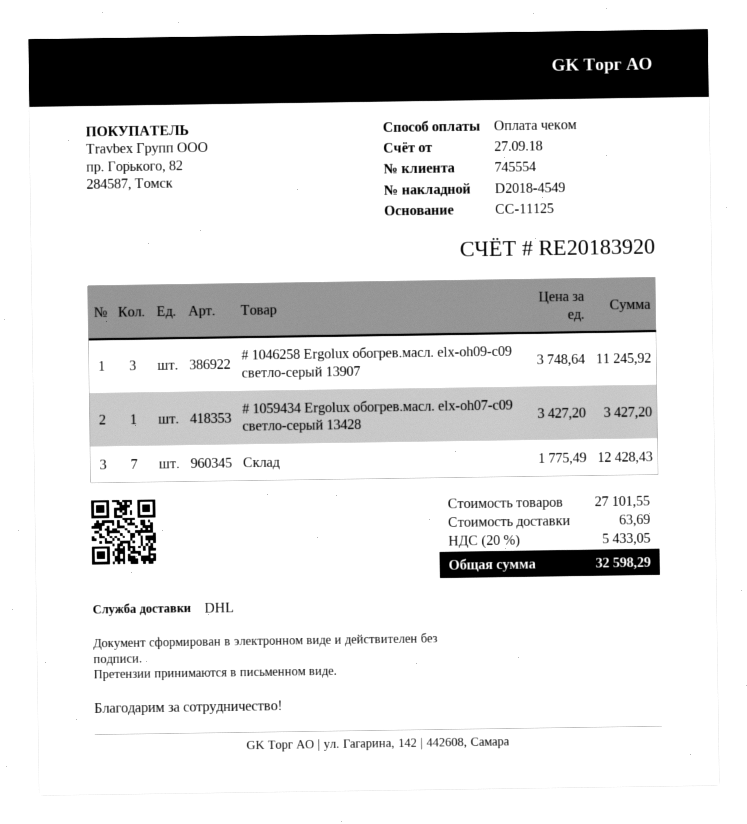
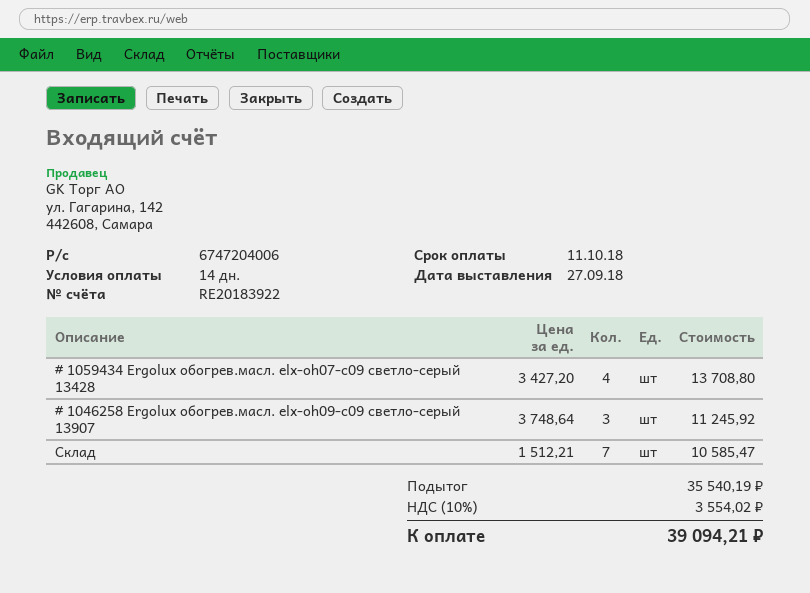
invoice number: RE20183920 -> RE20183922
# 1059434 Ergolux обогрев.масл. elx-oh07-c09 светло-серый 13428: 1 x 3427.20 = 3427.20 -> 4 x 3427.20 = 13708.80
Склад: 7 x 1775.49 = 12428.43 -> 7 x 1512.21 = 10585.47
subtotal: 27101.55 -> 35540.19
shipping: 63.69 -> none
tax: 20% = 5433.05 -> 10% = 3554.02
total: 32598.29 -> 39094.21

